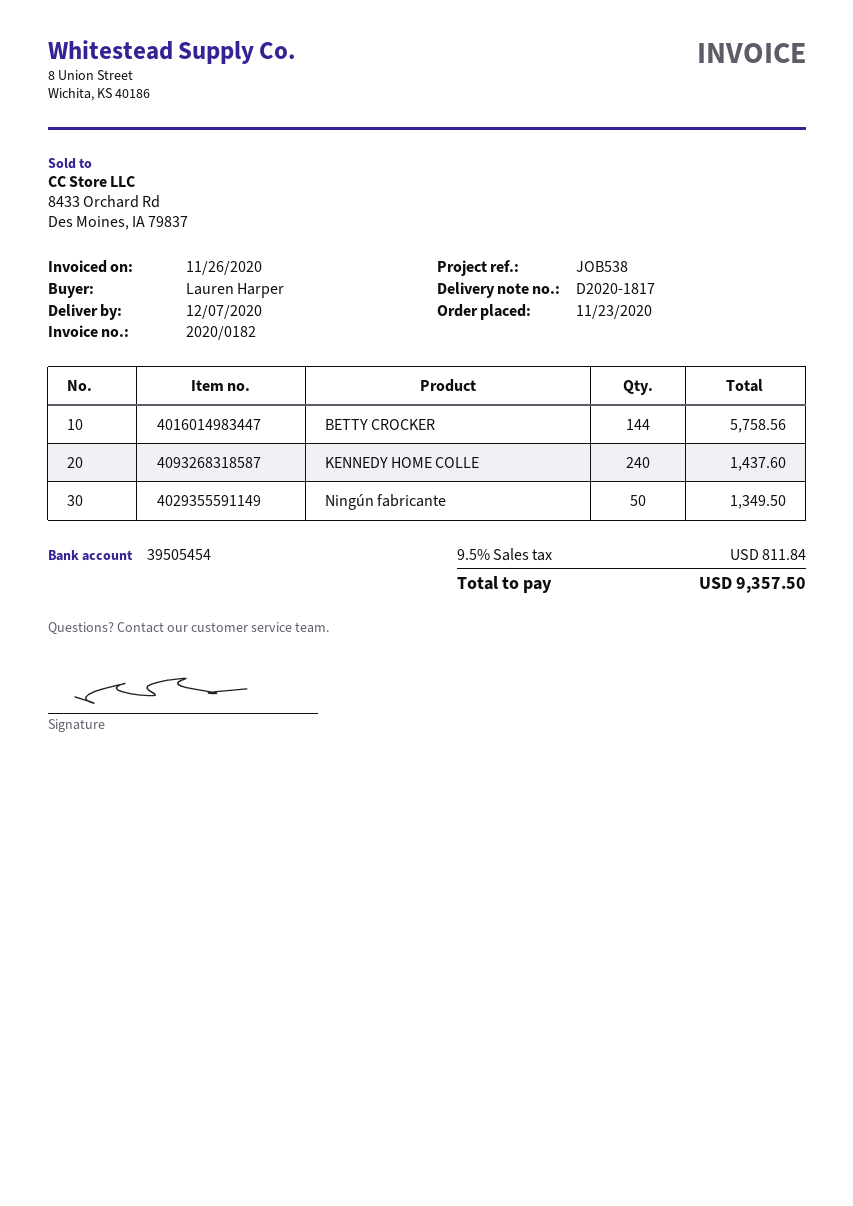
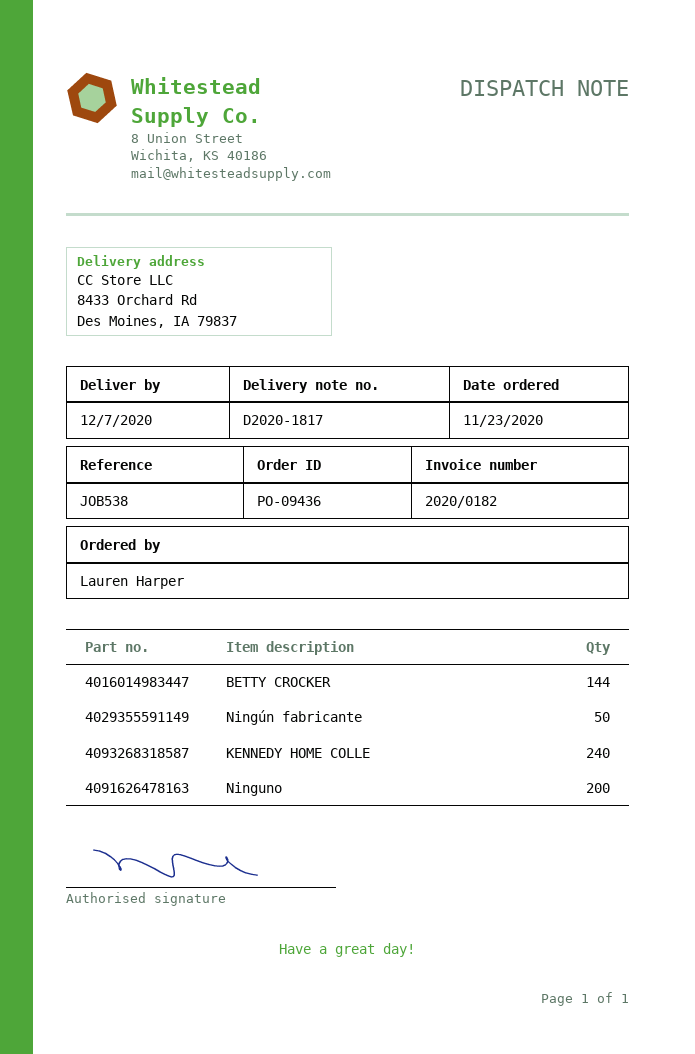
Ninguno: none -> 200

